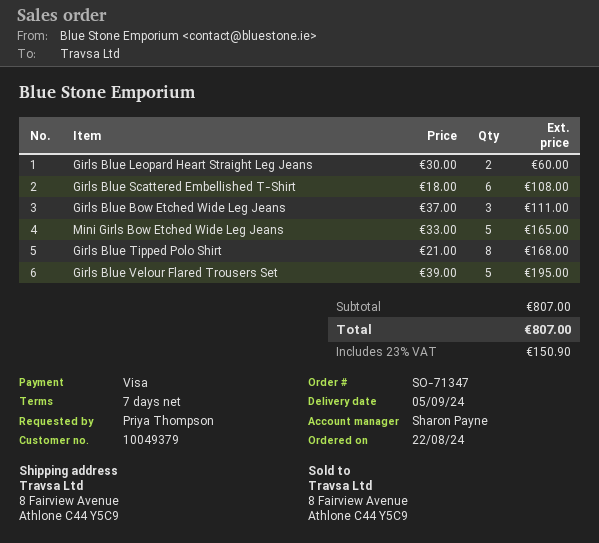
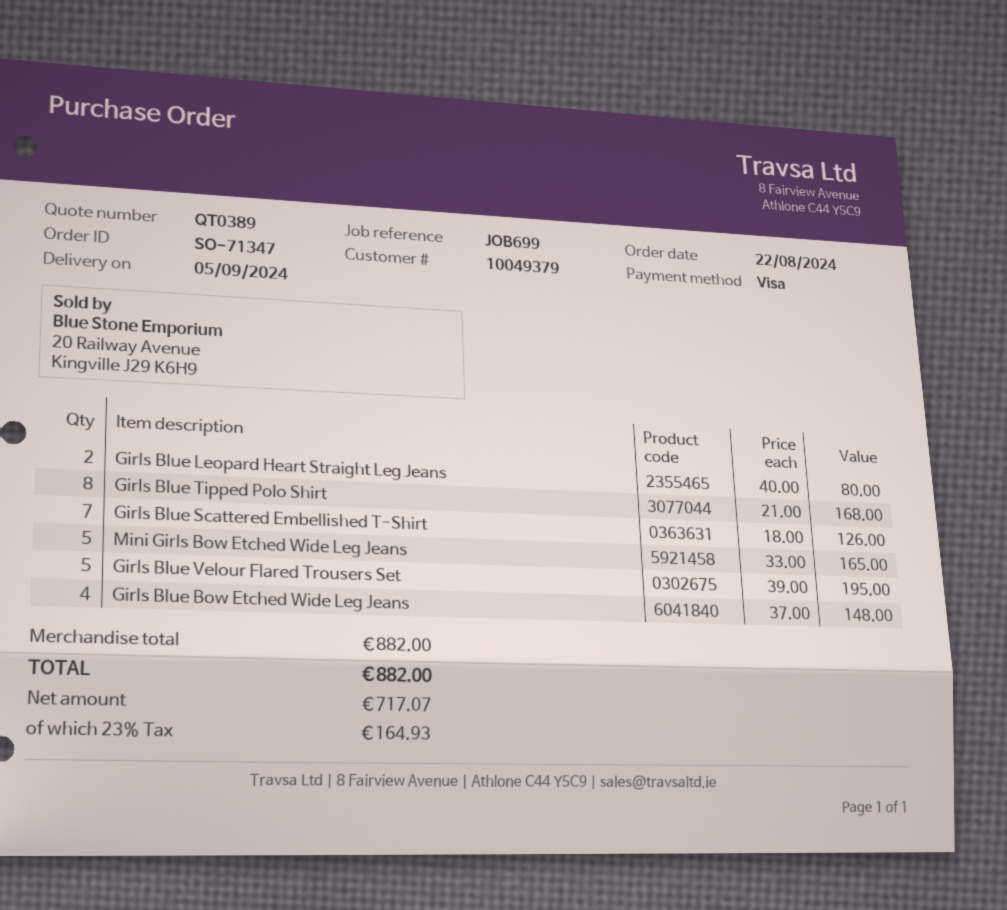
Girls Blue Leopard Heart Straight Leg Jeans: 2 x 30.00 = 60.00 -> 2 x 40.00 = 80.00
Girls Blue Scattered Embellished T-Shirt: 6 x 18.00 = 108.00 -> 7 x 18.00 = 126.00
Girls Blue Bow Etched Wide Leg Jeans: 3 x 37.00 = 111.00 -> 4 x 37.00 = 148.00
subtotal: 807.00 -> 882.00
tax: 23% = 150.90 -> 23% = 164.93
total: 807.00 -> 882.00

